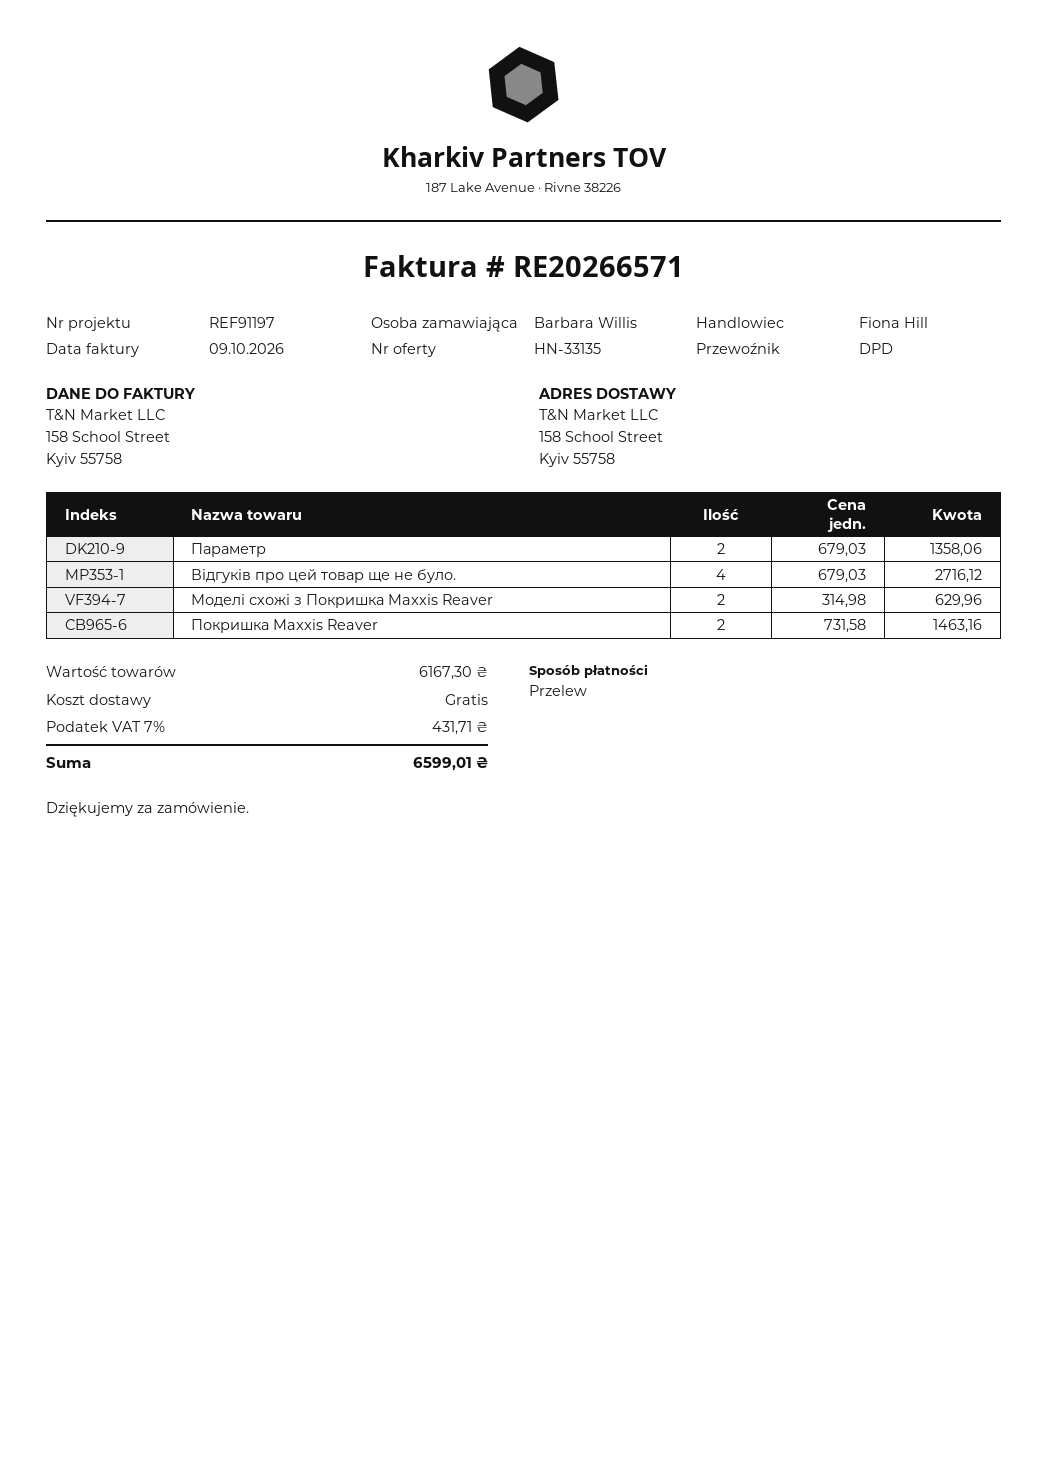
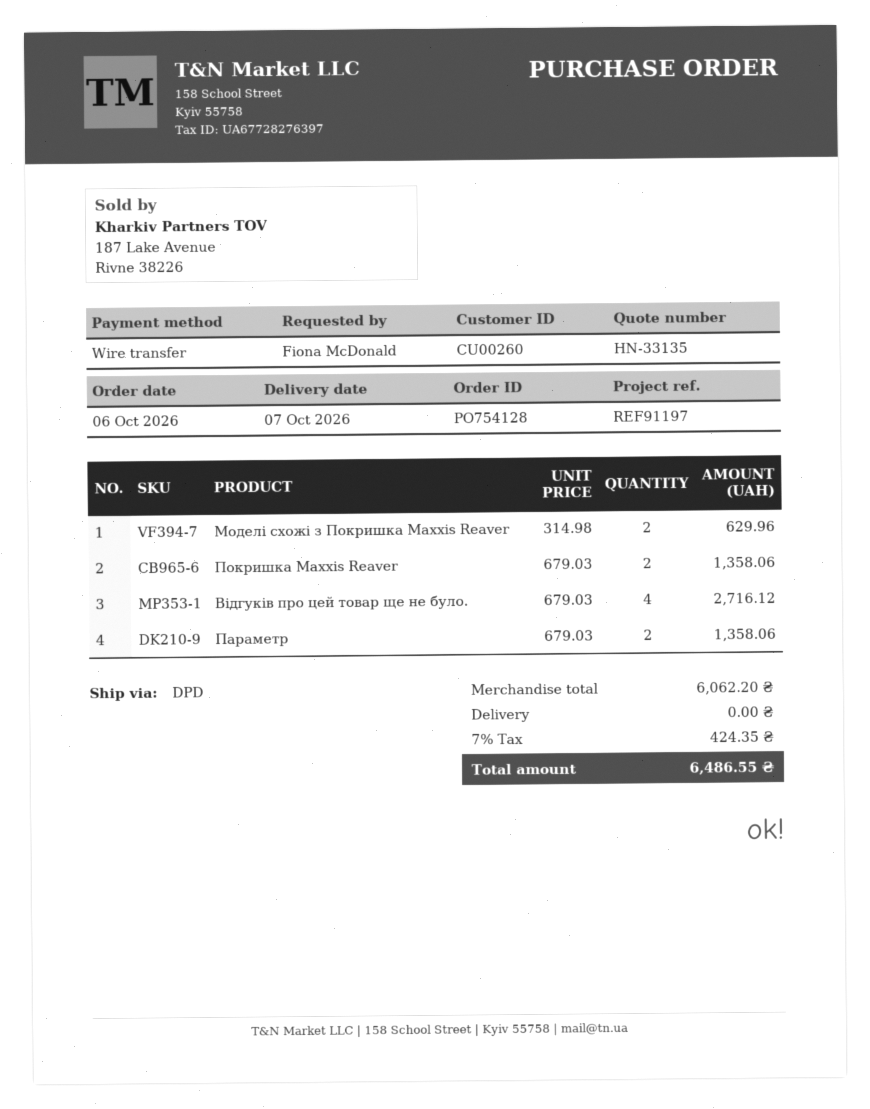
ordered by: Barbara Willis -> Fiona McDonald
Покришка Maxxis Reaver: 2 x 731.58 = 1463.16 -> 2 x 679.03 = 1358.06
subtotal: 6167.30 -> 6062.20
tax: 7% = 431.71 -> 7% = 424.35
total: 6599.01 -> 6486.55

